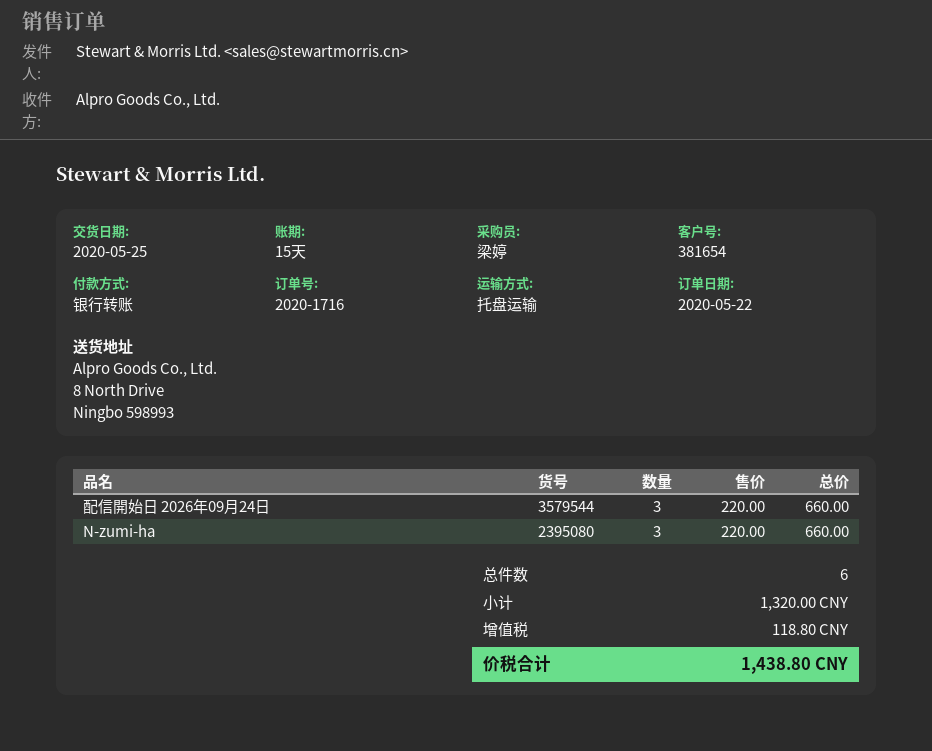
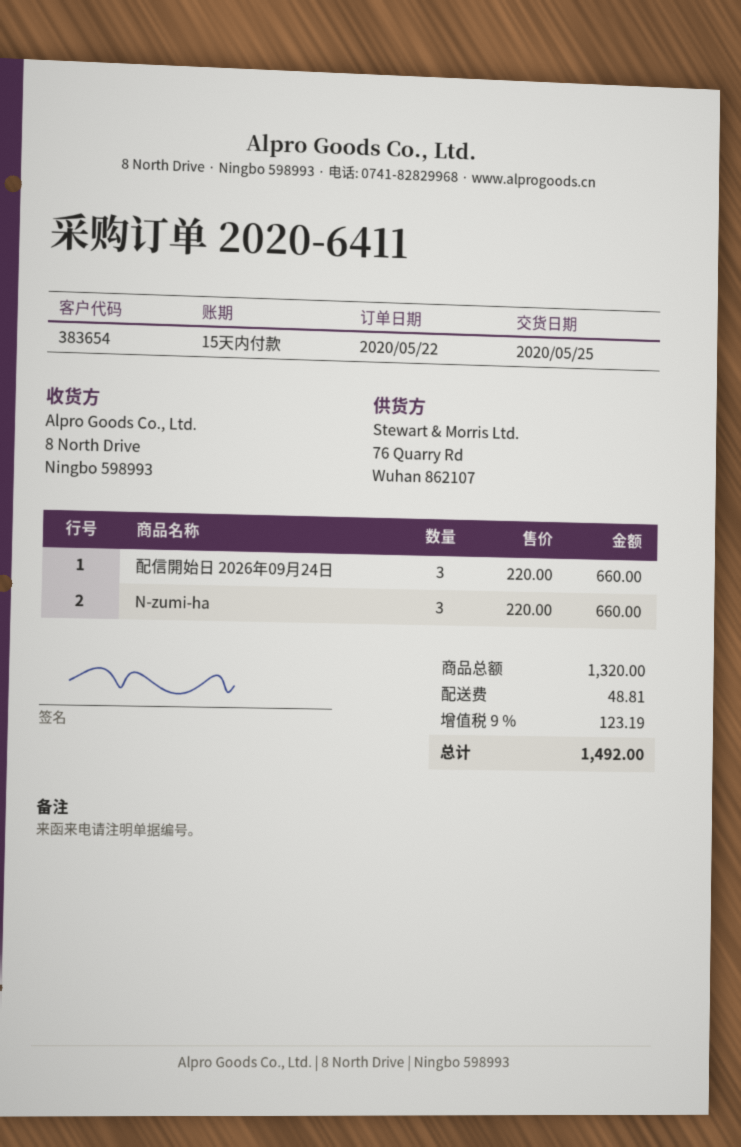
order number: 2020-1716 -> 2020-6411
customer number: 381654 -> 383654
shipping: none -> 48.81
tax: 118.80 -> 123.19
total: 1438.80 -> 1492.00

